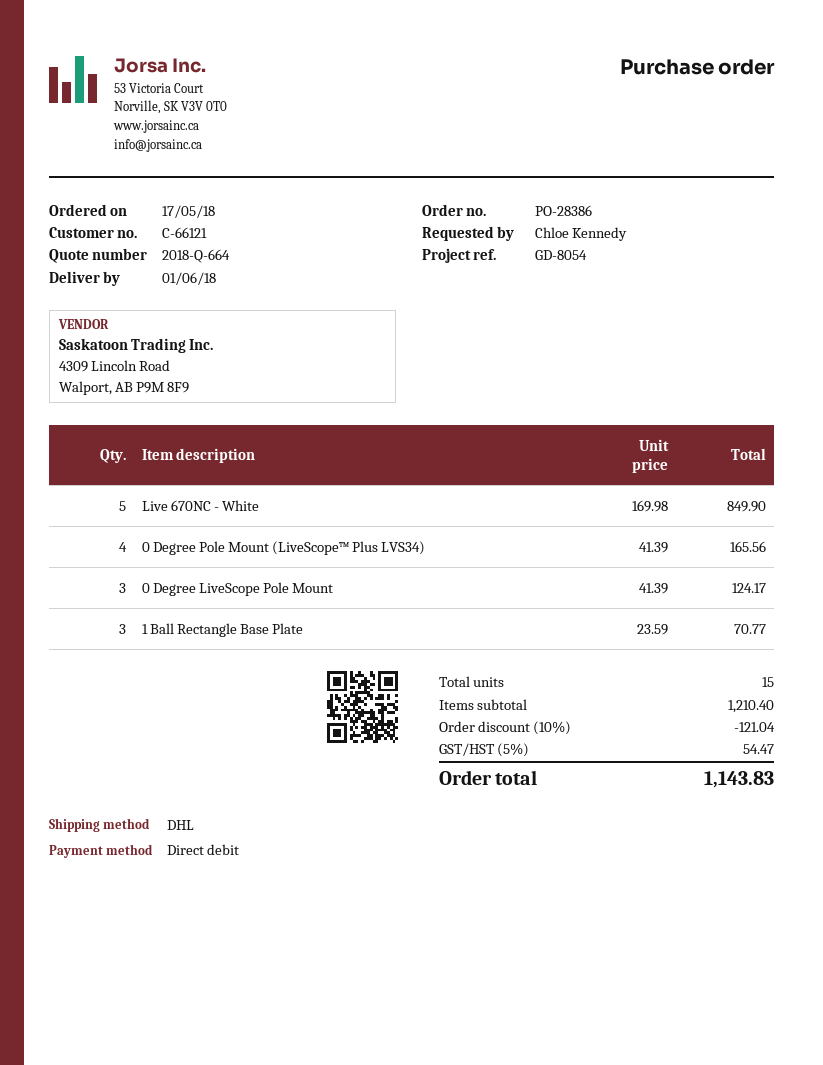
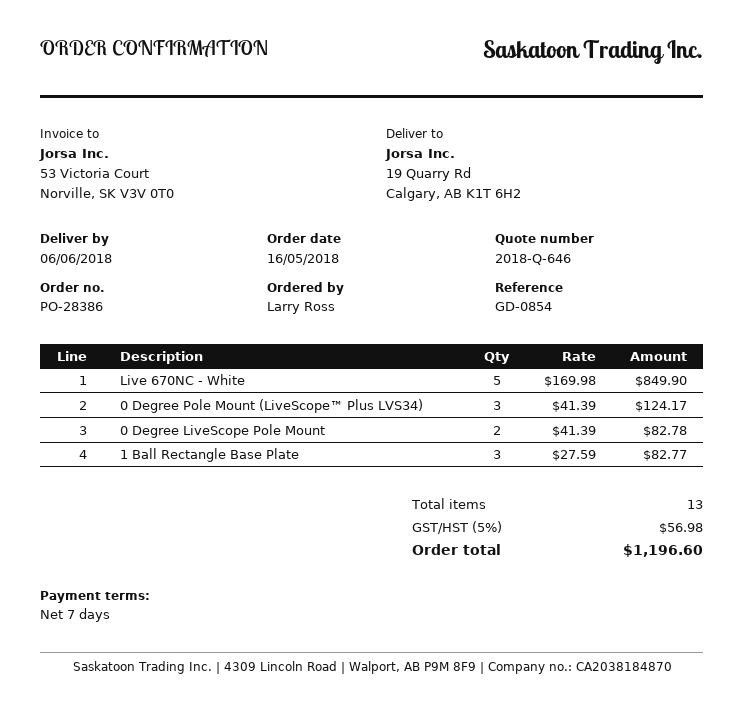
quote number: 2018-Q-664 -> 2018-Q-646
order date: 2018-05-17 -> 2018-05-16
delivery date: 2018-06-01 -> 2018-06-06
reference: GD-8054 -> GD-0854
ordered by: Chloe Kennedy -> Larry Ross
0 Degree Pole Mount (LiveScope™ Plus LVS34): 4 x 41.39 = 165.56 -> 3 x 41.39 = 124.17
0 Degree LiveScope Pole Mount: 3 x 41.39 = 124.17 -> 2 x 41.39 = 82.78
1 Ball Rectangle Base Plate: 3 x 23.59 = 70.77 -> 3 x 27.59 = 82.77
total quantity: 15 -> 13
discount: 10% = 121.04 -> none
tax: 5% = 54.47 -> 5% = 56.98
total: 1143.83 -> 1196.60

